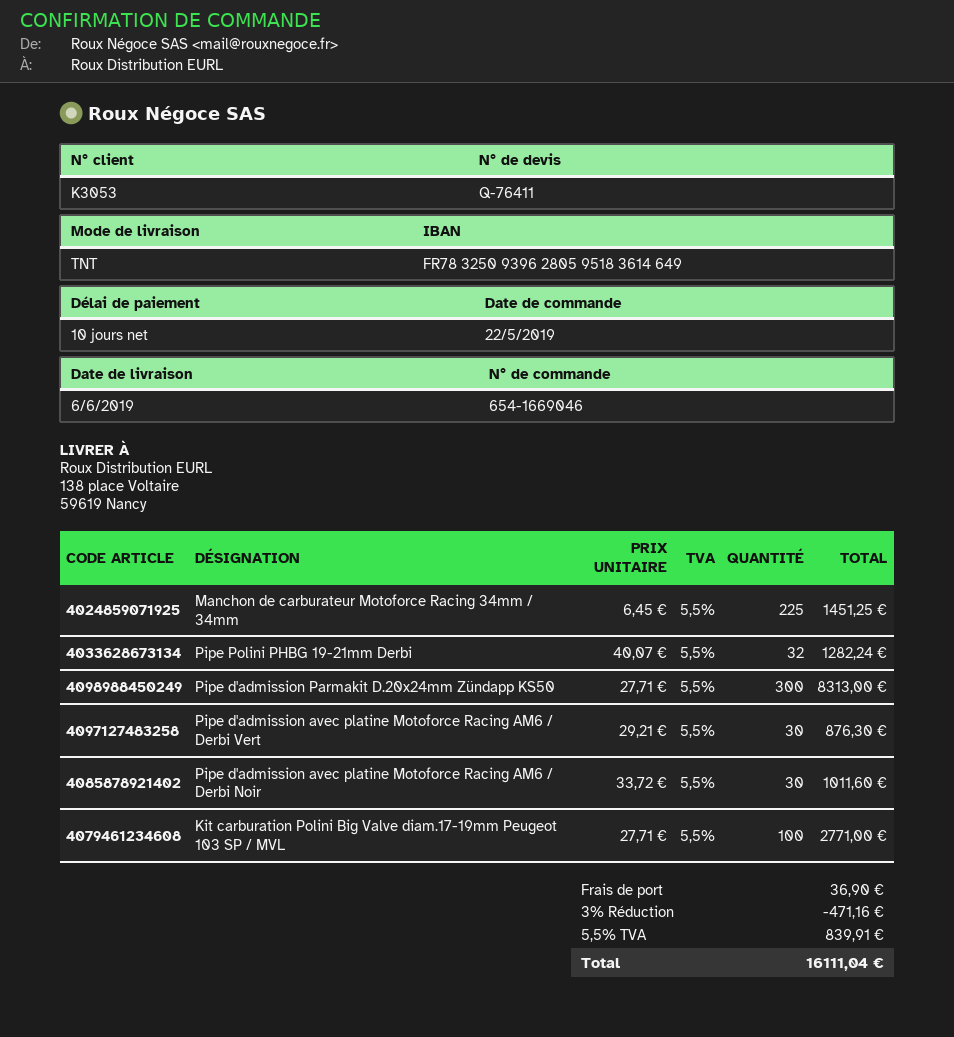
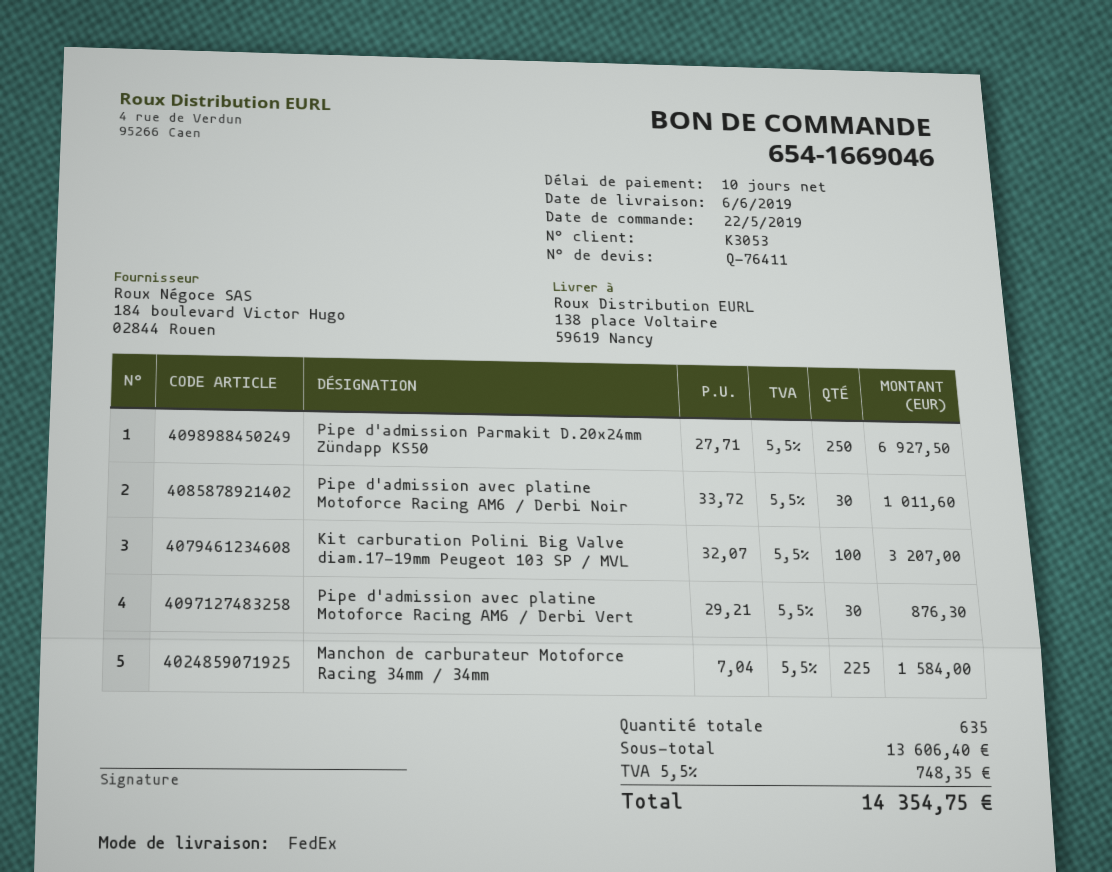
shipping method: TNT -> FedEx
Manchon de carburateur Motoforce Racing 34mm / 34mm: 225 x 6.45 = 1451.25 -> 225 x 7.04 = 1584.00
Pipe Polini PHBG 19-21mm Derbi: 32 x 40.07 = 1282.24 -> none
Pipe d'admission Parmakit D.20x24mm Zündapp KS50: 300 x 27.71 = 8313.00 -> 250 x 27.71 = 6927.50
Kit carburation Polini Big Valve diam.17-19mm Peugeot 103 SP / MVL: 100 x 27.71 = 2771.00 -> 100 x 32.07 = 3207.00
discount: 3% = 471.16 -> none
shipping: 36.90 -> none
tax: 5.5% = 839.91 -> 5.5% = 748.35
total: 16111.04 -> 14354.75

